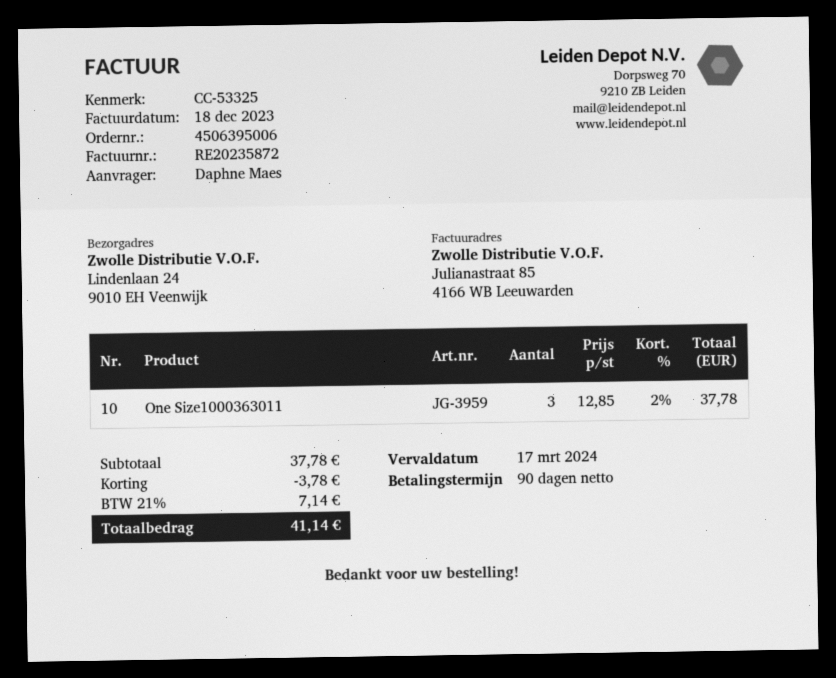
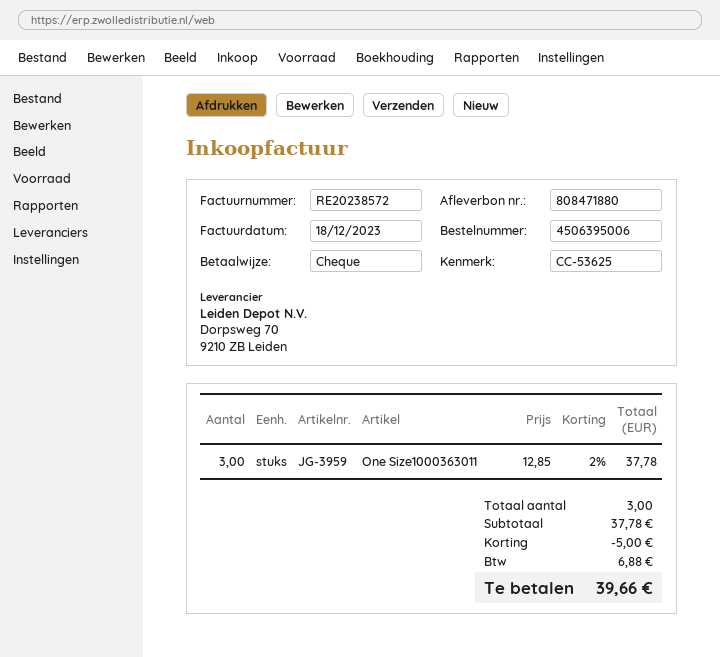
invoice number: RE20235872 -> RE20238572
reference: CC-53325 -> CC-53625
discount: 3.78 -> 5.00
tax: 7.14 -> 6.88
total: 41.14 -> 39.66

